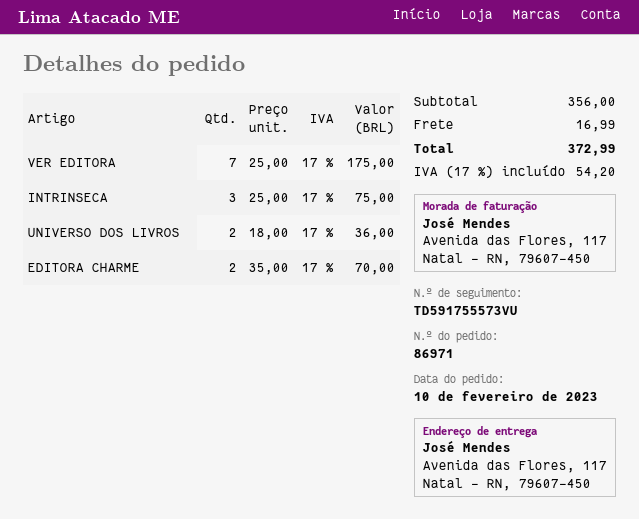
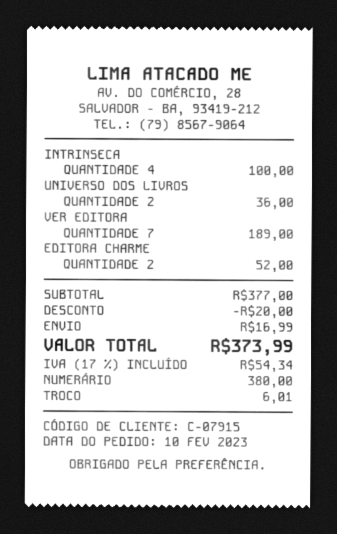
VER EDITORA: 7 for 175.00 -> 7 for 189.00
INTRINSECA: 3 for 75.00 -> 4 for 100.00
EDITORA CHARME: 2 for 70.00 -> 2 for 52.00
subtotal: 356.00 -> 377.00
discount: none -> 20.00
tax: 17% = 54.20 -> 17% = 54.34
total: 372.99 -> 373.99

